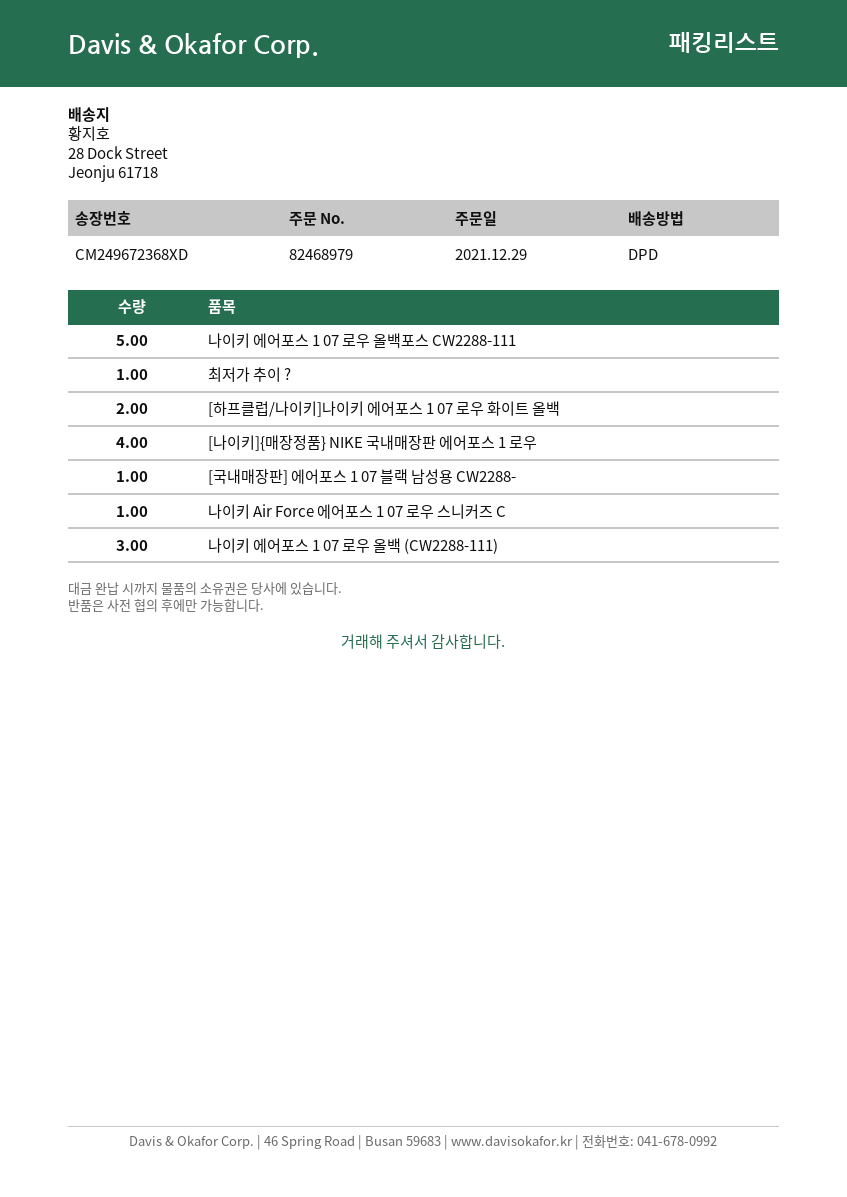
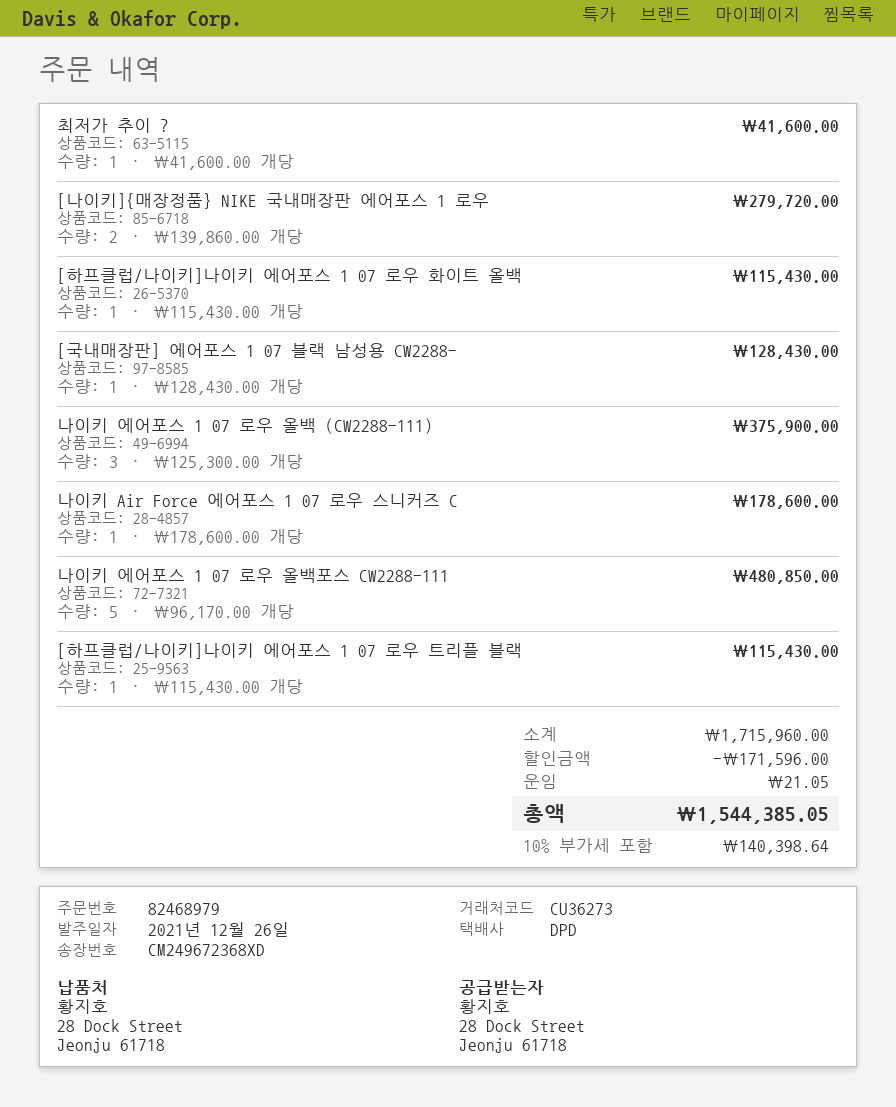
order date: 2021-12-29 -> 2021-12-26
[하프클럽/나이키]나이키 에어포스 1 07 로우 화이트 올백: 2 -> 1
[나이키]{매장정품} NIKE 국내매장판 에어포스 1 로우: 4 -> 2
[하프클럽/나이키]나이키 에어포스 1 07 로우 트리플 블랙: none -> 1

